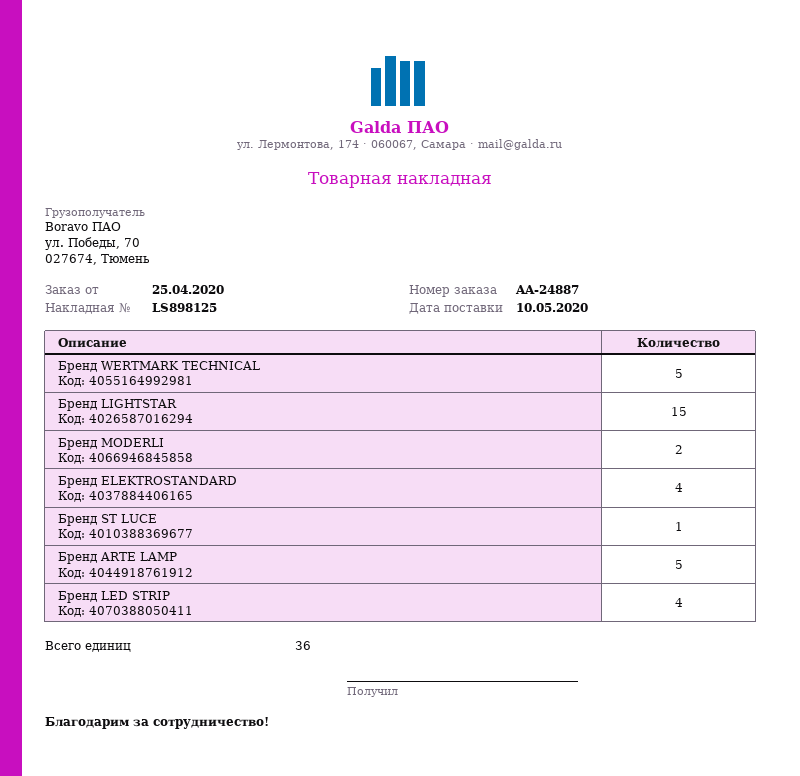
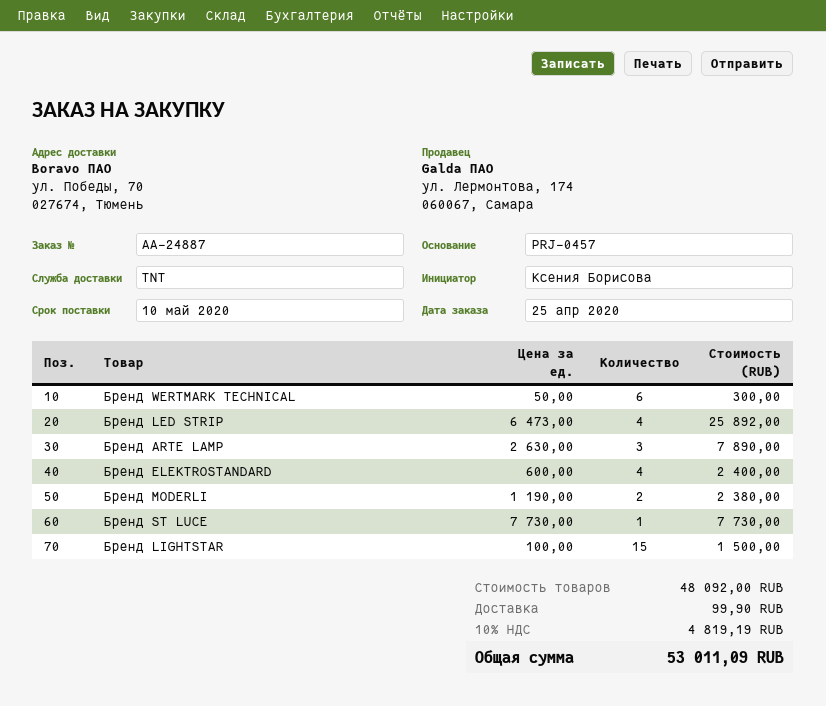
Бренд WERTMARK TECHNICAL: 5 -> 6
Бренд ARTE LAMP: 5 -> 3

